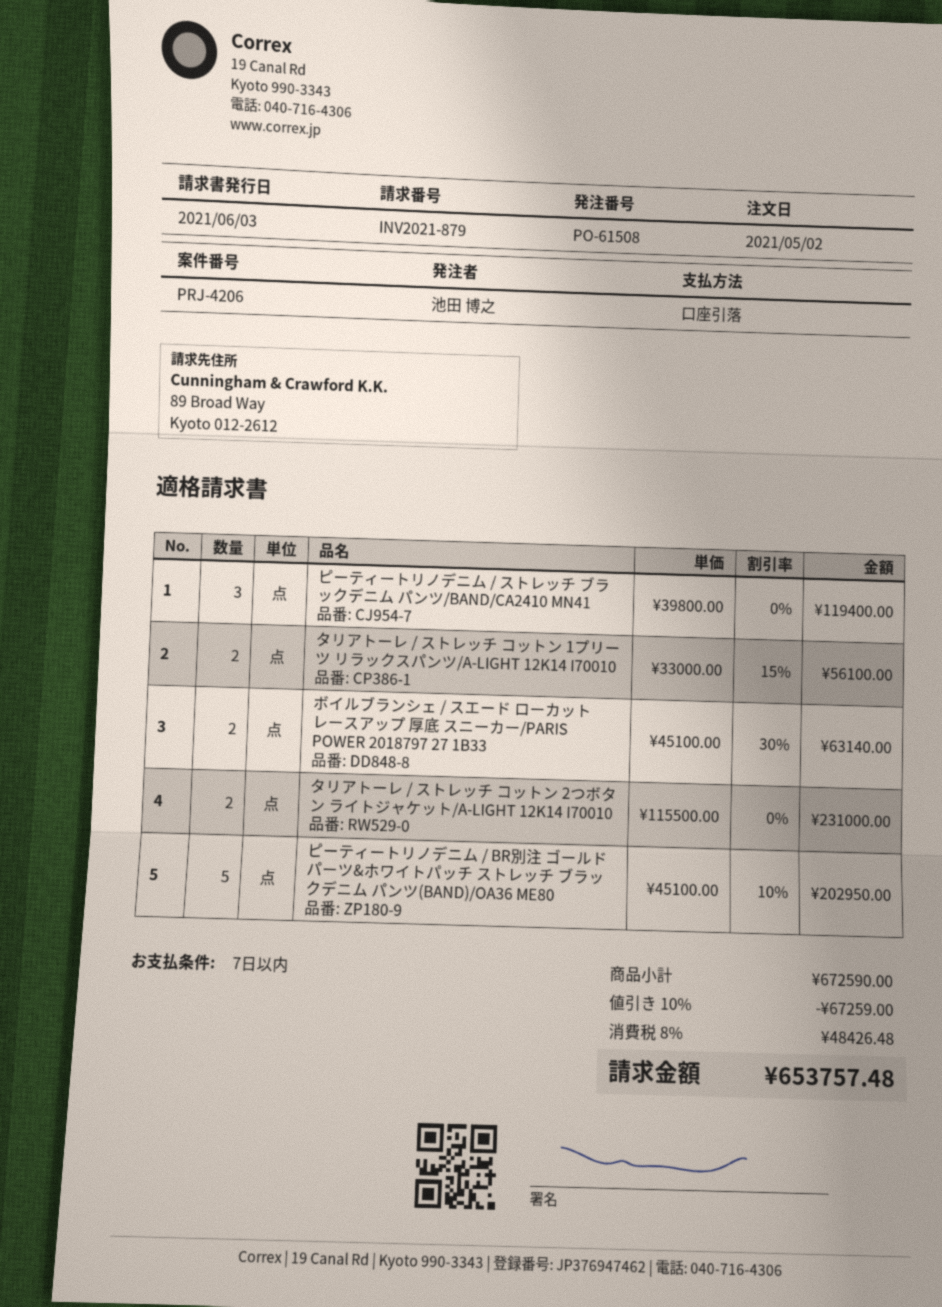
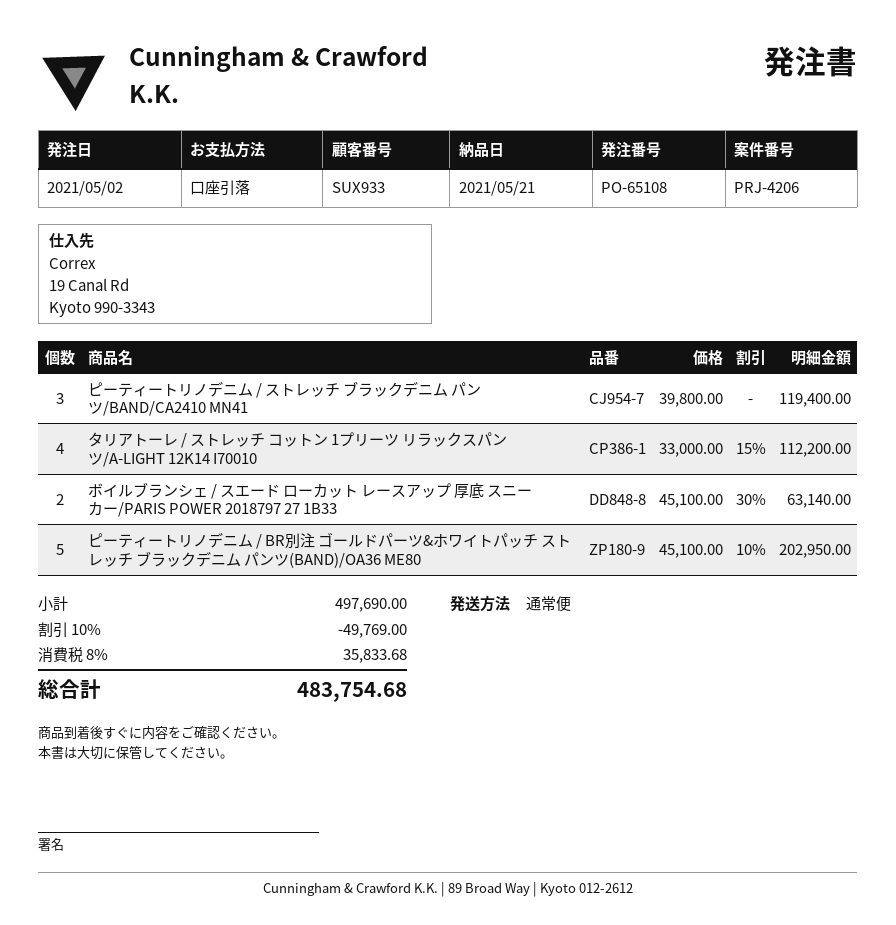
order number: PO-61508 -> PO-65108
タリアトーレ / ストレッチ コットン 1プリーツ リラックスパンツ/A-LIGHT 12K14 I70010: 2 x 33000.00 - 15% = 56100.00 -> 4 x 33000.00 - 15% = 112200.00
タリアトーレ / ストレッチ コットン 2つボタン ライトジャケット/A-LIGHT 12K14 I70010: 2 x 115500.00 = 231000.00 -> none
subtotal: 672590.00 -> 497690.00
discount: 10% = 67259.00 -> 10% = 49769.00
tax: 8% = 48426.48 -> 8% = 35833.68
total: 653757.48 -> 483754.68

